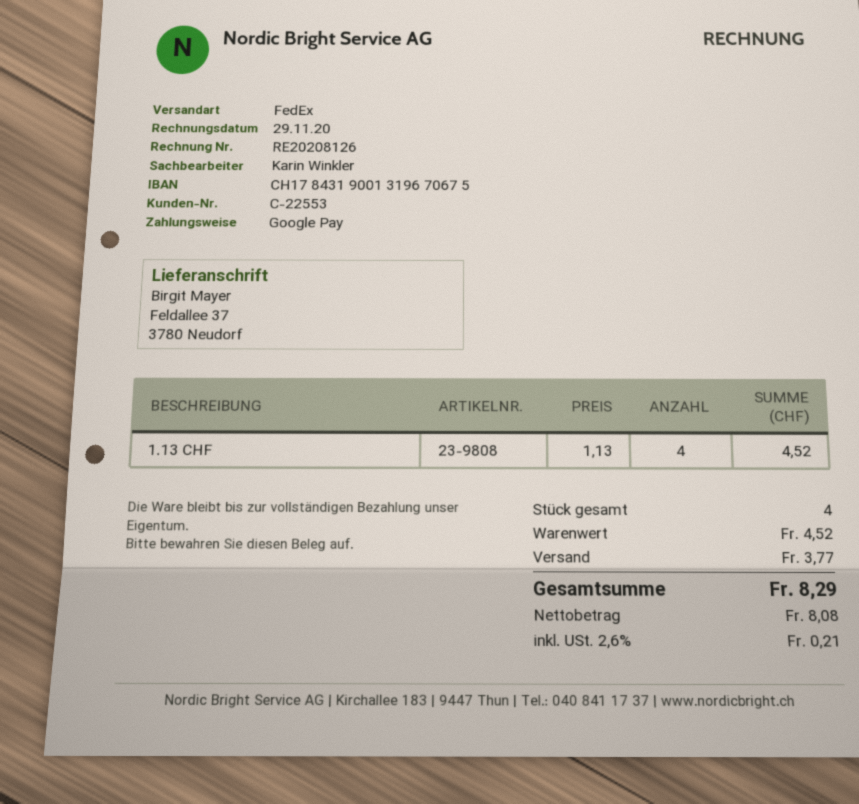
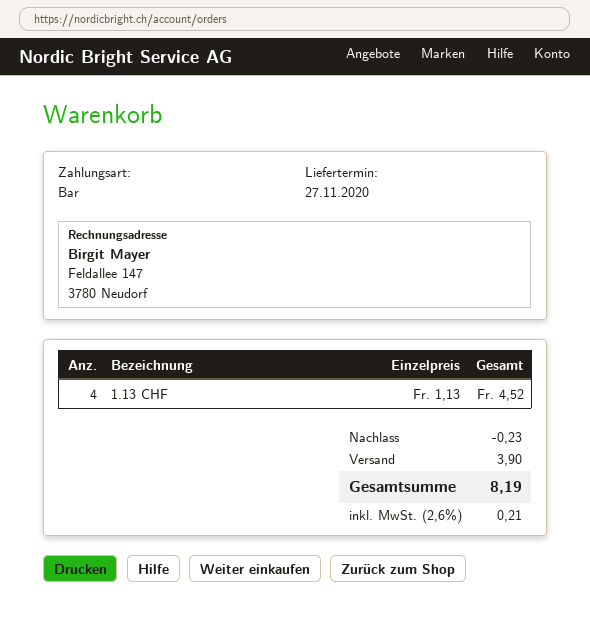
payment method: Google Pay -> cash
discount: none -> 0.23
shipping: 3.77 -> 3.90
total: 8.29 -> 8.19

